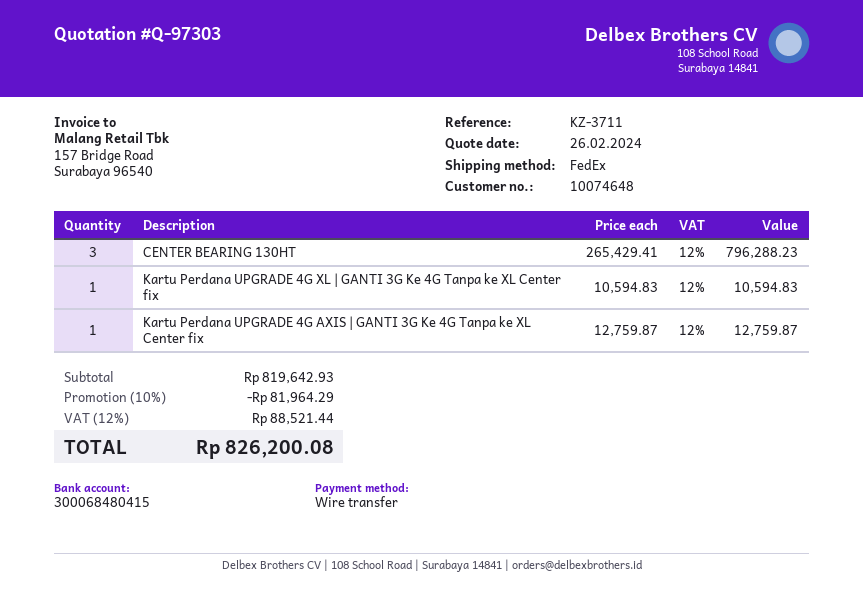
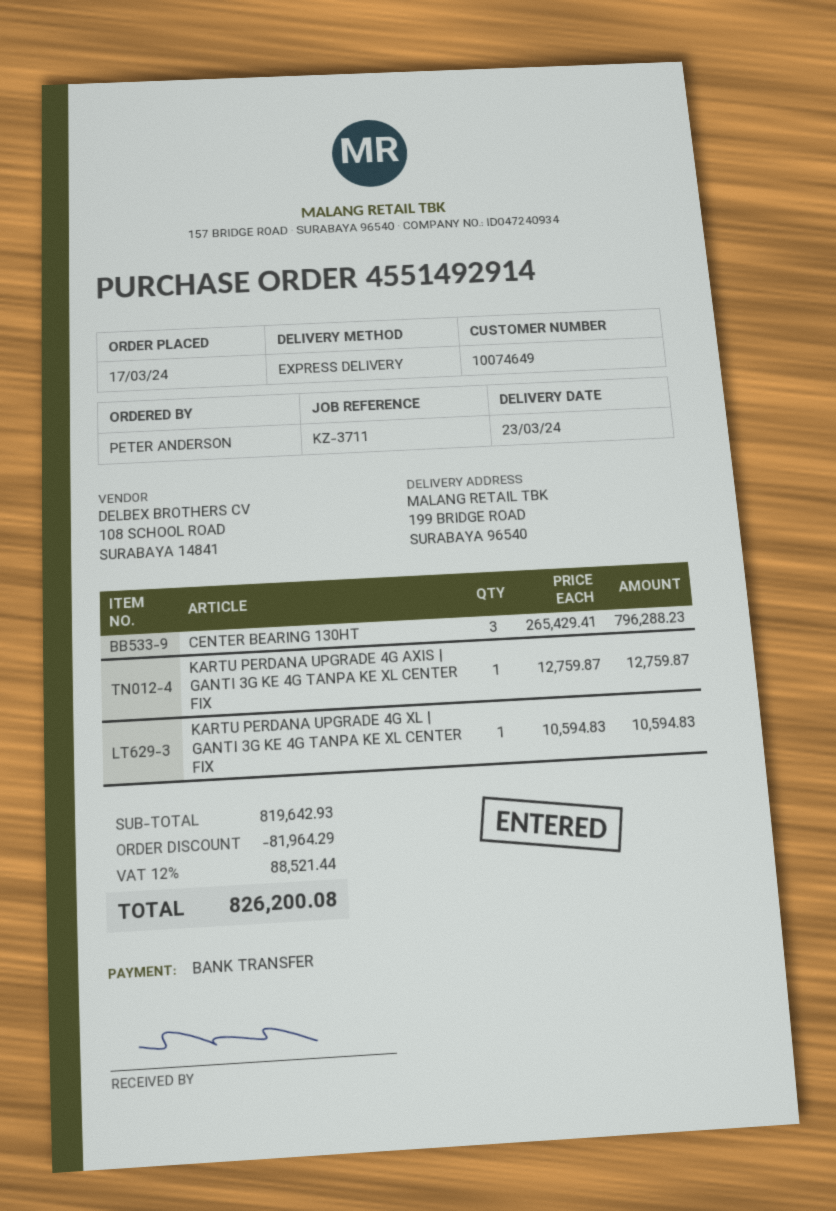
customer number: 10074648 -> 10074649
shipping method: FedEx -> express

